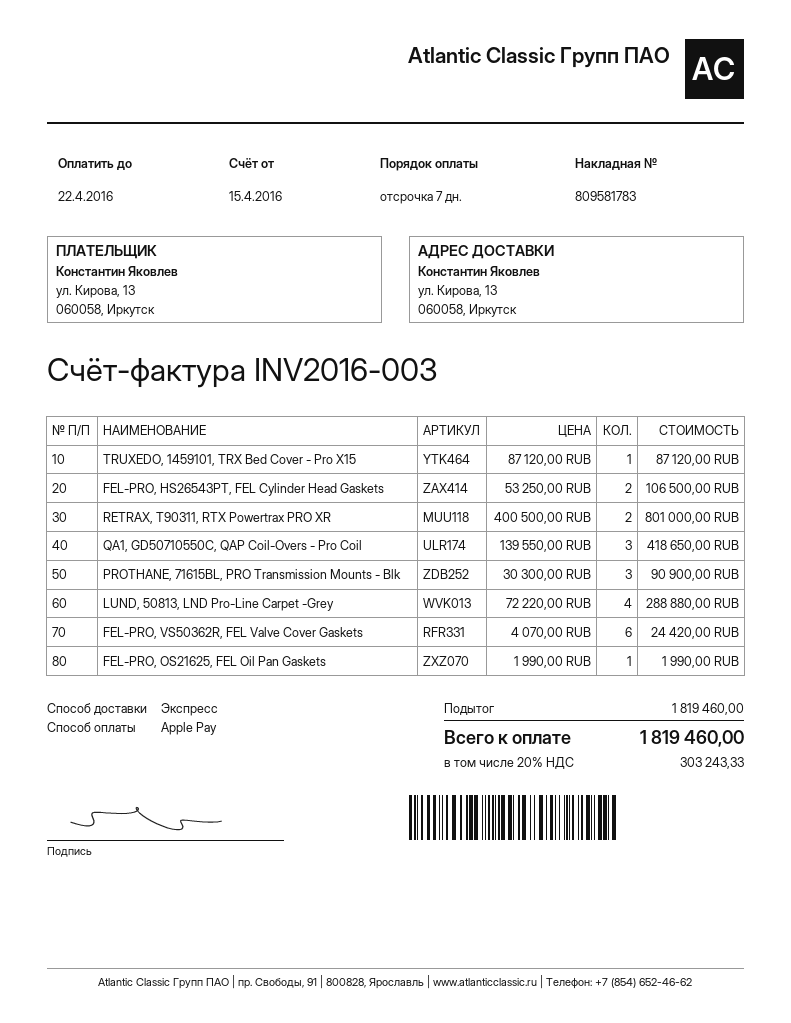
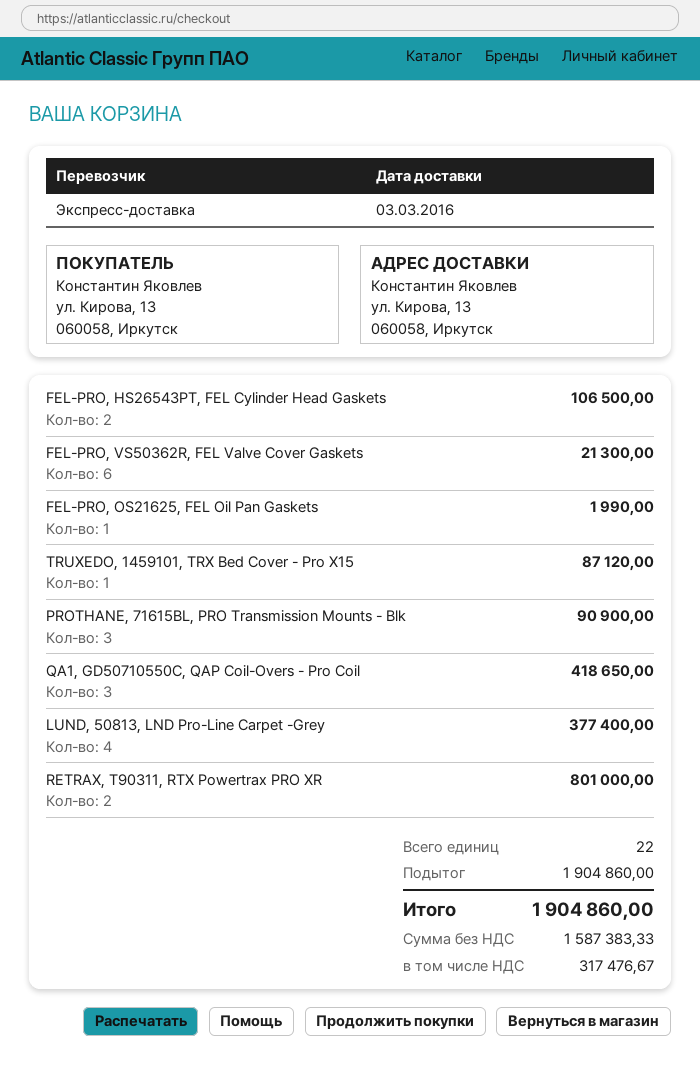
LUND, 50813, LND Pro-Line Carpet -Grey: 4 for 288880.00 -> 4 for 377400.00
FEL-PRO, VS50362R, FEL Valve Cover Gaskets: 6 for 24420.00 -> 6 for 21300.00
subtotal: 1819460.00 -> 1904860.00
tax: 303243.33 -> 317476.67
total: 1819460.00 -> 1904860.00

